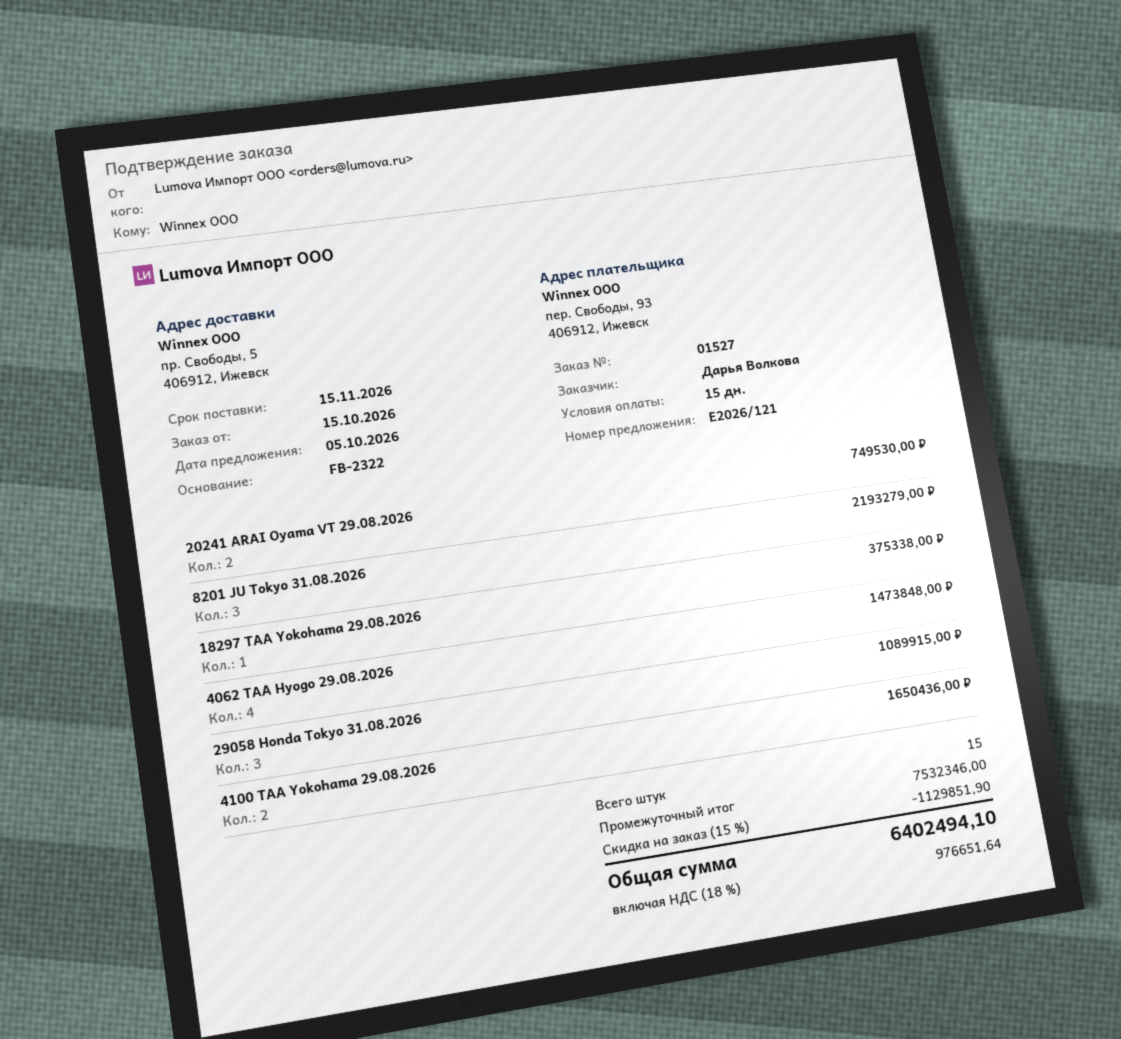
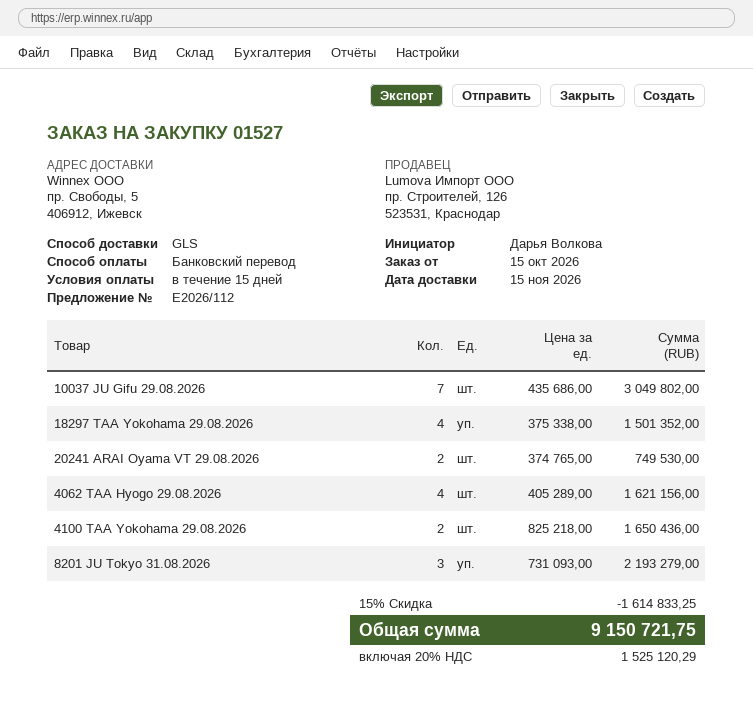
quote number: E2026/121 -> E2026/112
18297 TAA Yokohama 29.08.2026: 1 for 375338.00 -> 4 for 1501352.00
4062 TAA Hyogo 29.08.2026: 4 for 1473848.00 -> 4 for 1621156.00
29058 Honda Tokyo 31.08.2026: 3 for 1089915.00 -> none
10037 JU Gifu 29.08.2026: none -> 7 for 3049802.00
discount: 15% = 1129851.90 -> 15% = 1614833.25
tax: 18% = 976651.64 -> 20% = 1525120.29
total: 6402494.10 -> 9150721.75

